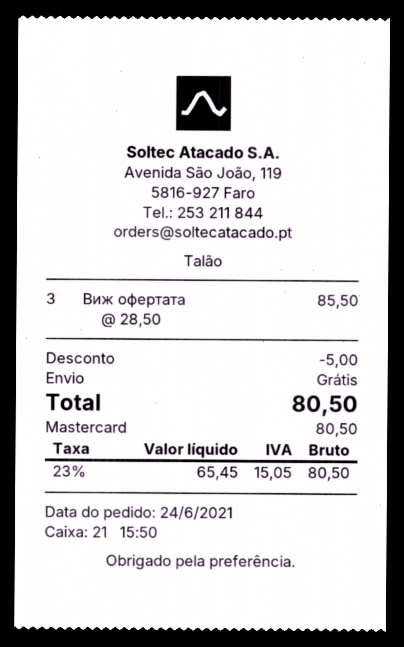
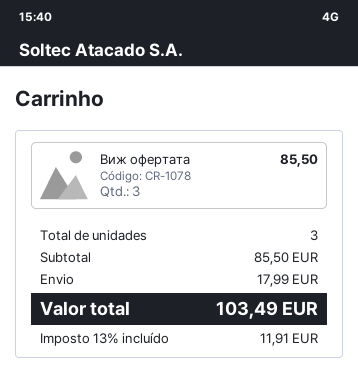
discount: 5.00 -> none
shipping: 0.00 -> 17.99
tax: 23% = 15.05 -> 13% = 11.91
total: 80.50 -> 103.49

